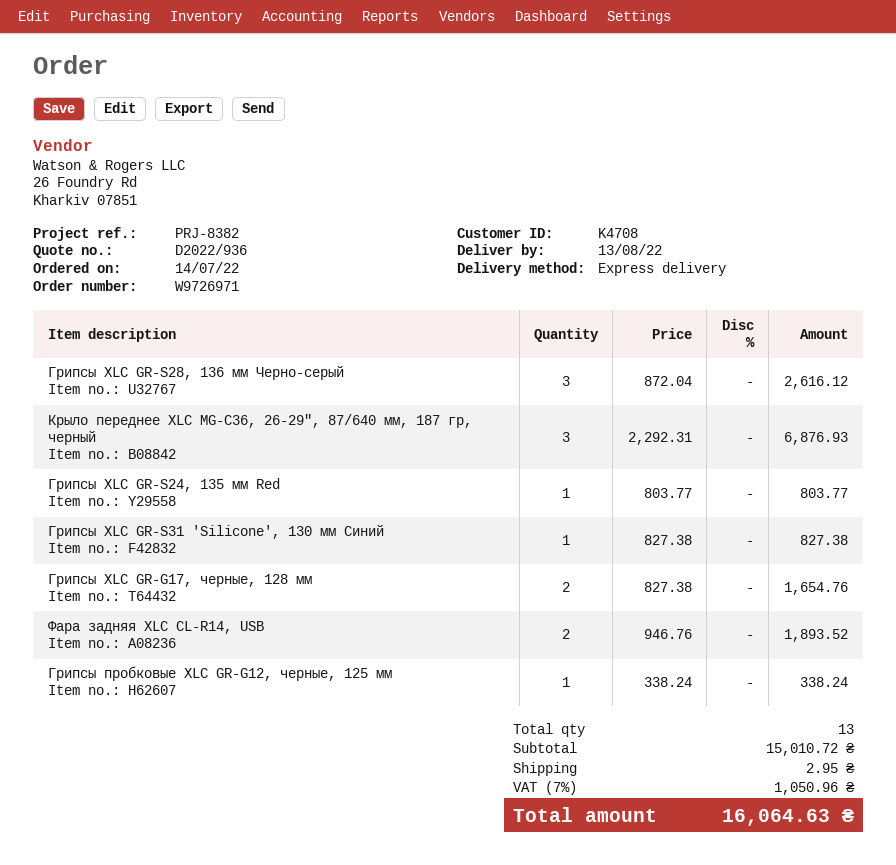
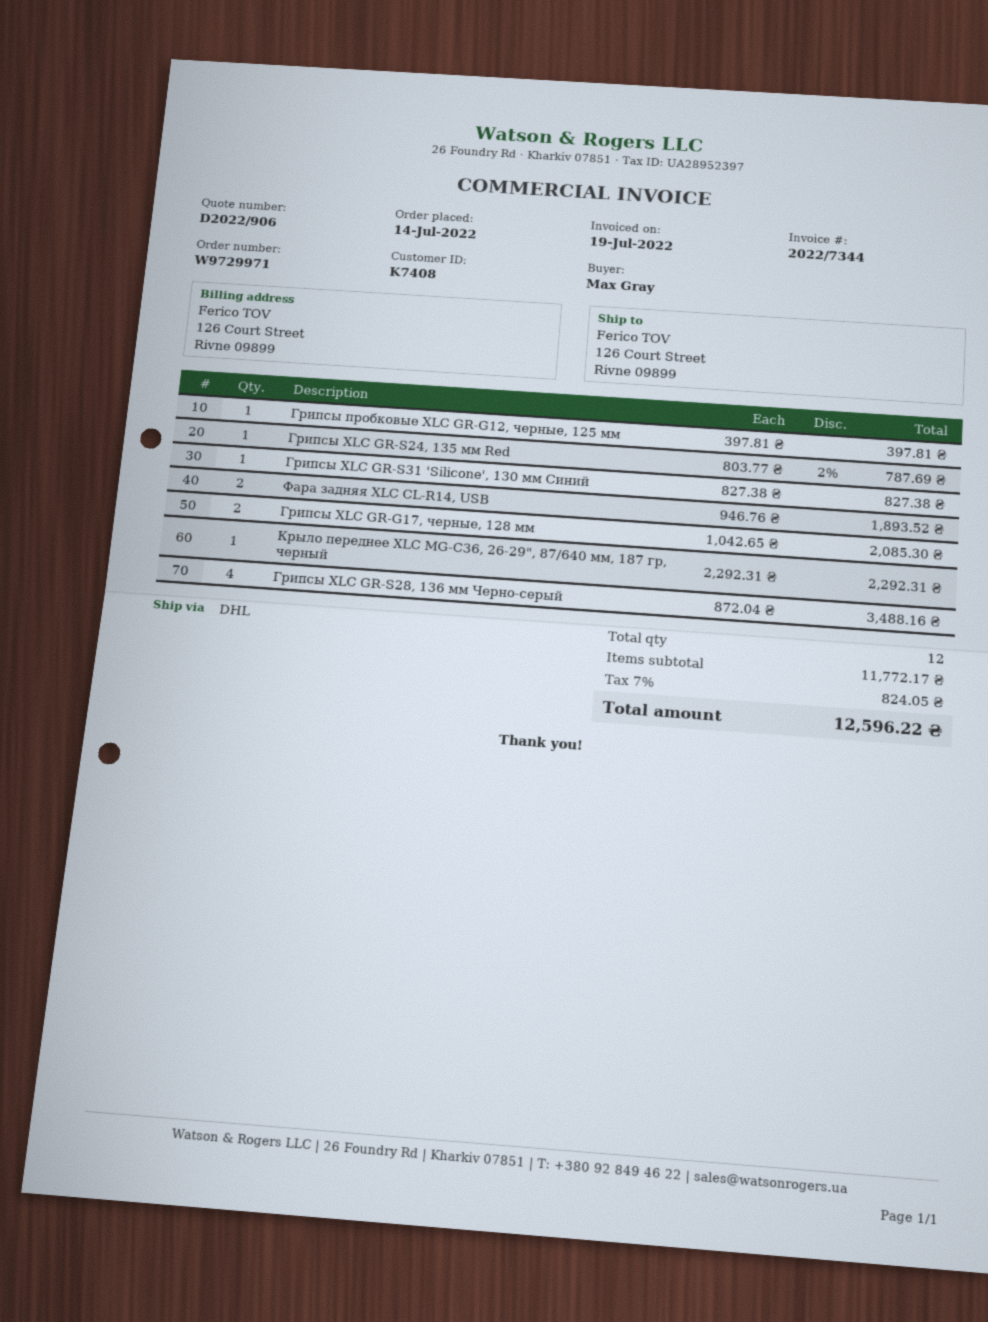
quote number: D2022/936 -> D2022/906
order number: W9726971 -> W9729971
customer number: K4708 -> K7408
shipping method: express -> DHL
Грипсы XLC GR-S28, 136 мм Черно-серый: 3 x 872.04 = 2616.12 -> 4 x 872.04 = 3488.16
Крыло переднее XLC MG-C36, 26-29", 87/640 мм, 187 гр, черный: 3 x 2292.31 = 6876.93 -> 1 x 2292.31 = 2292.31
Грипсы XLC GR-S24, 135 мм Red: 1 x 803.77 = 803.77 -> 1 x 803.77 - 2% = 787.69
Грипсы XLC GR-G17, черные, 128 мм: 2 x 827.38 = 1654.76 -> 2 x 1042.65 = 2085.30
Грипсы пробковые XLC GR-G12, черные, 125 мм: 1 x 338.24 = 338.24 -> 1 x 397.81 = 397.81
total quantity: 13 -> 12
subtotal: 15010.72 -> 11772.17
shipping: 2.95 -> none
tax: 7% = 1050.96 -> 7% = 824.05
total: 16064.63 -> 12596.22

